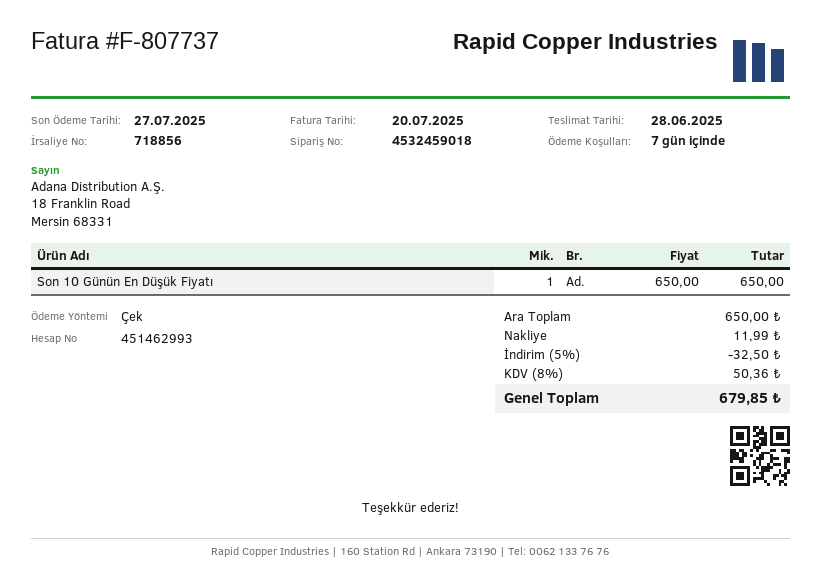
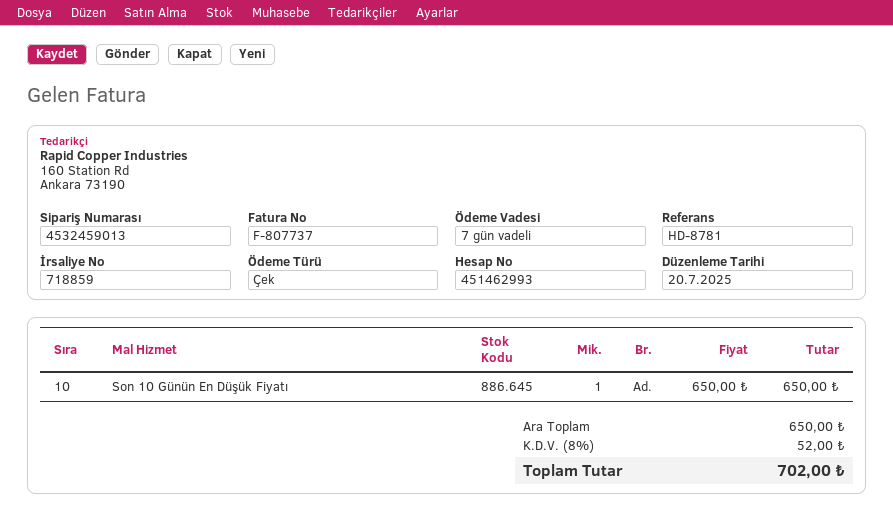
order number: 4532459018 -> 4532459013
delivery note number: 718856 -> 718859
discount: 5% = 32.50 -> none
shipping: 11.99 -> none
tax: 8% = 50.36 -> 8% = 52.00
total: 679.85 -> 702.00

